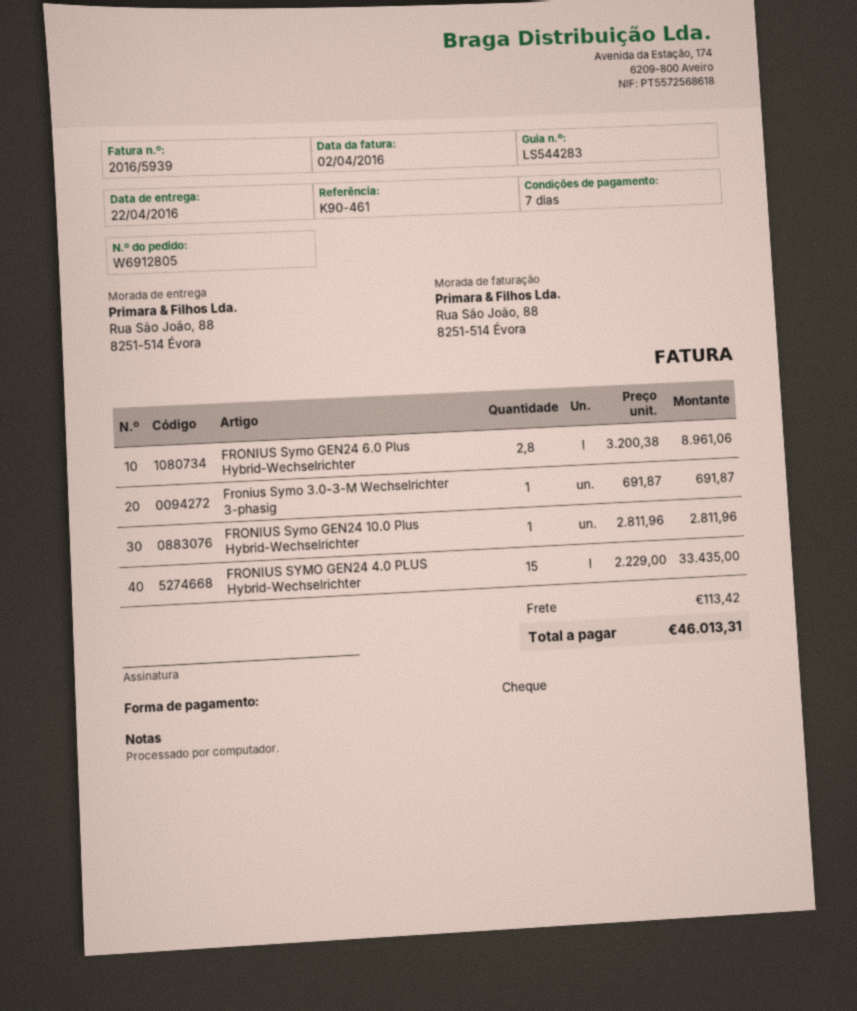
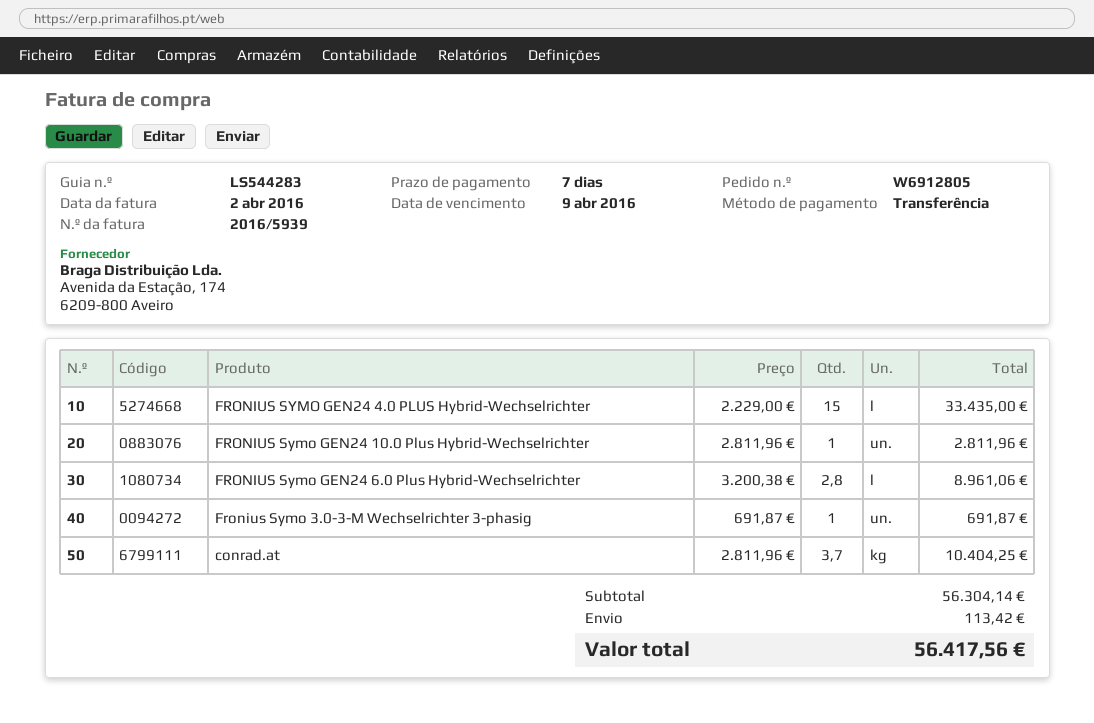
payment method: cheque -> bank transfer
conrad.at: none -> 3.7 x 2811.96 = 10404.25
total: 46013.31 -> 56417.56

